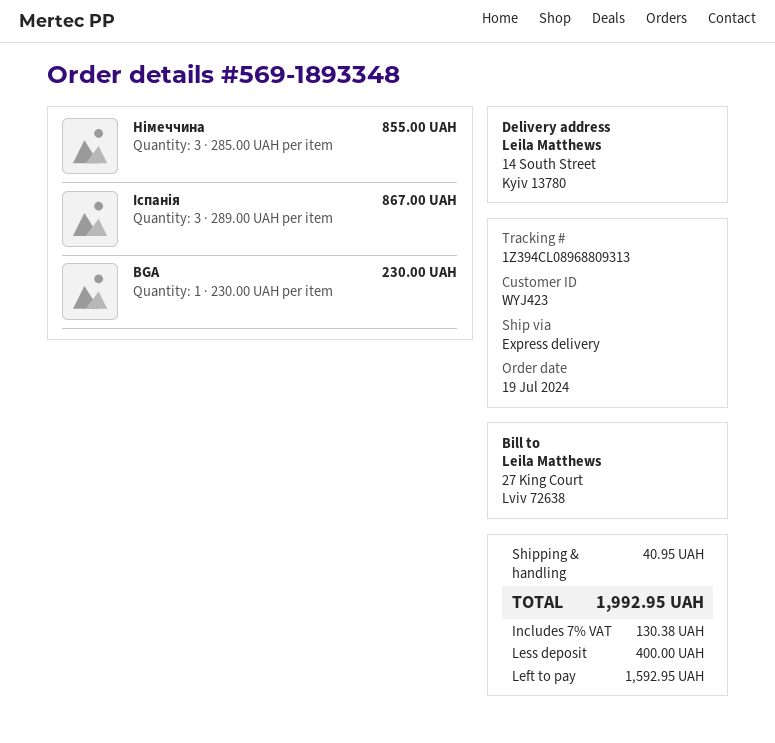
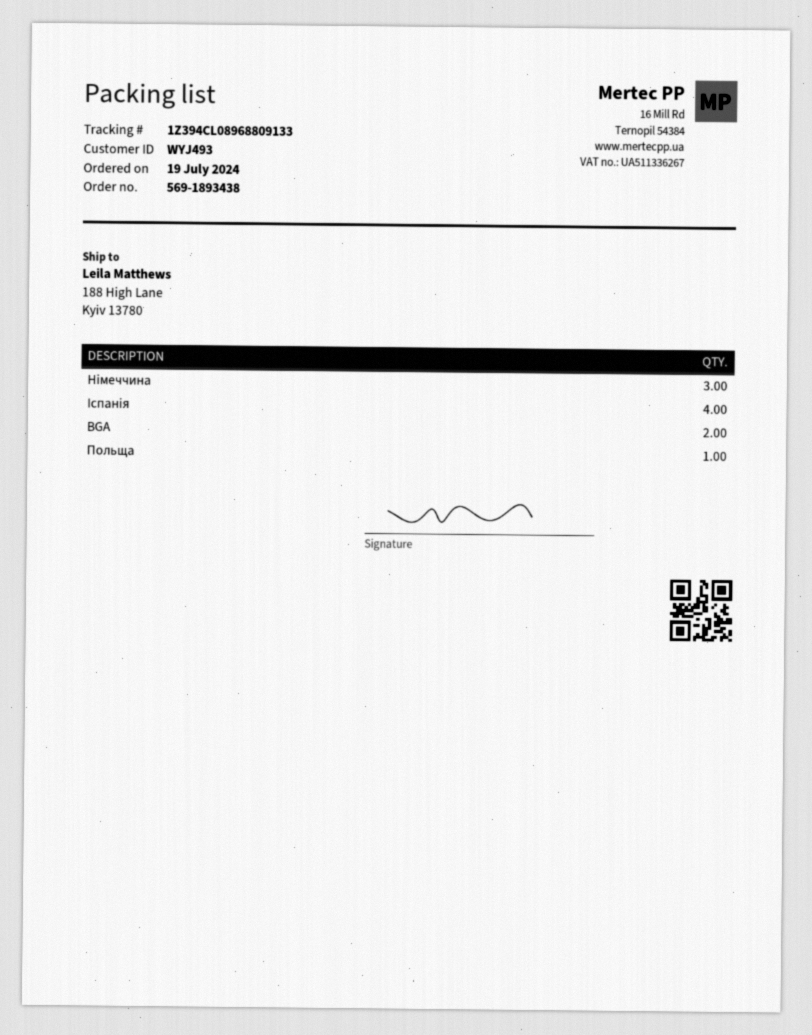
order number: 569-1893348 -> 569-1893438
customer number: WYJ423 -> WYJ493
tracking number: 1Z394CL08968809313 -> 1Z394CL08968809133
ship to: 14 South Street, Kyiv 13780 -> 188 High Lane, Kyiv 13780
Іспанія: 3 -> 4
BGA: 1 -> 2
Польща: none -> 1

